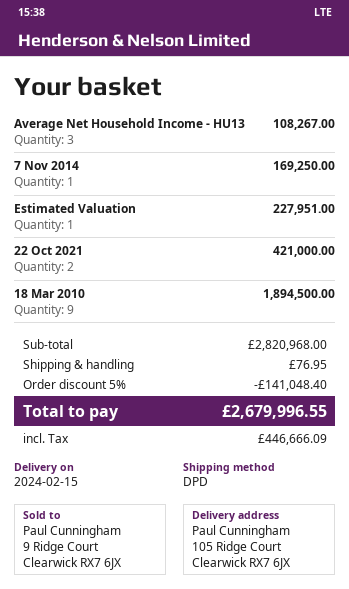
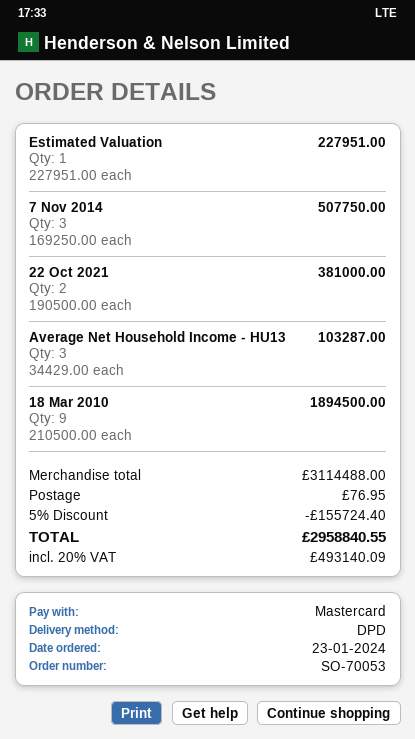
Average Net Household Income - HU13: 3 for 108267.00 -> 3 for 103287.00
7 Nov 2014: 1 for 169250.00 -> 3 for 507750.00
22 Oct 2021: 2 for 421000.00 -> 2 for 381000.00
subtotal: 2820968.00 -> 3114488.00
discount: 5% = 141048.40 -> 5% = 155724.40
tax: 446666.09 -> 493140.09
total: 2679996.55 -> 2958840.55

